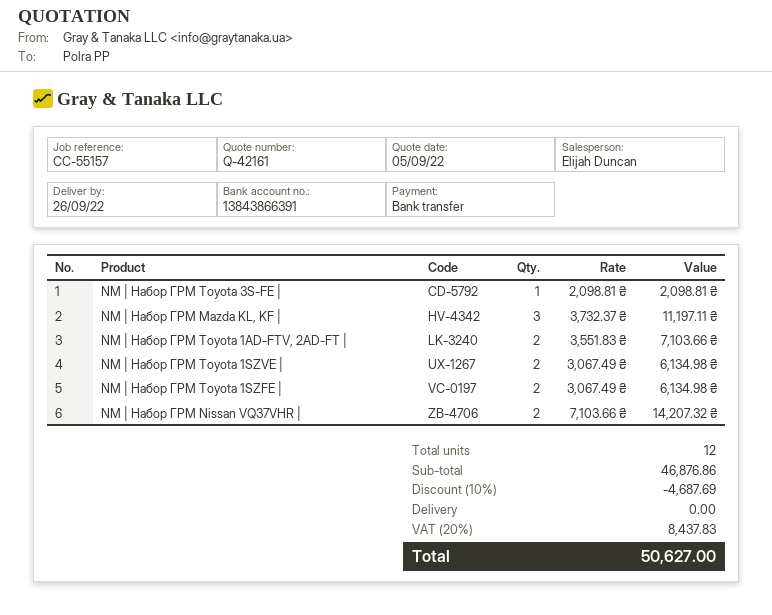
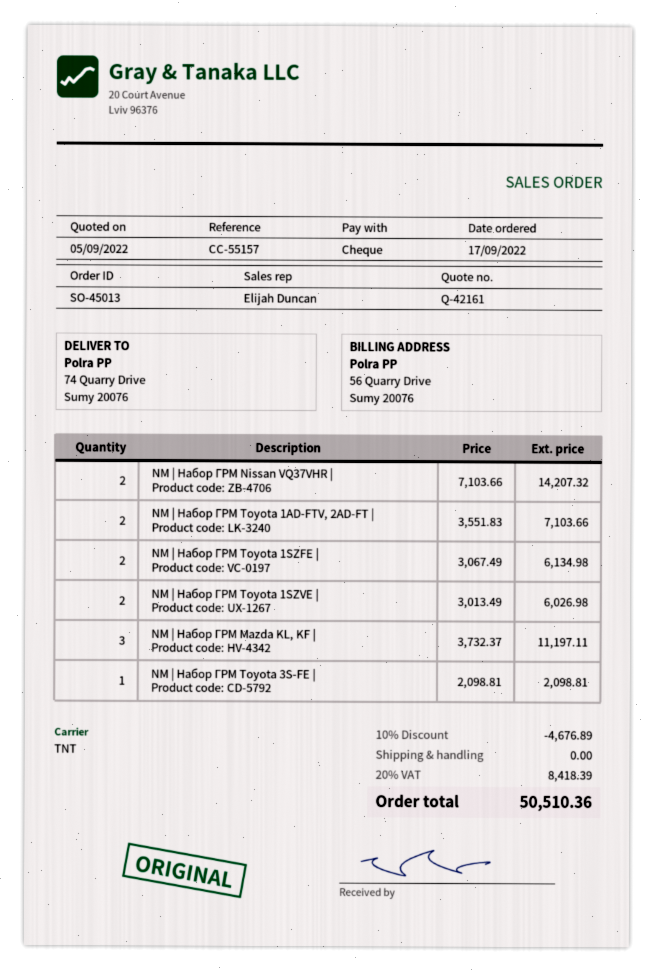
payment method: bank transfer -> cheque
NM | Набор ГРМ Toyota 1SZVE |: 2 x 3067.49 = 6134.98 -> 2 x 3013.49 = 6026.98
discount: 10% = 4687.69 -> 10% = 4676.89
tax: 20% = 8437.83 -> 20% = 8418.39
total: 50627.00 -> 50510.36

